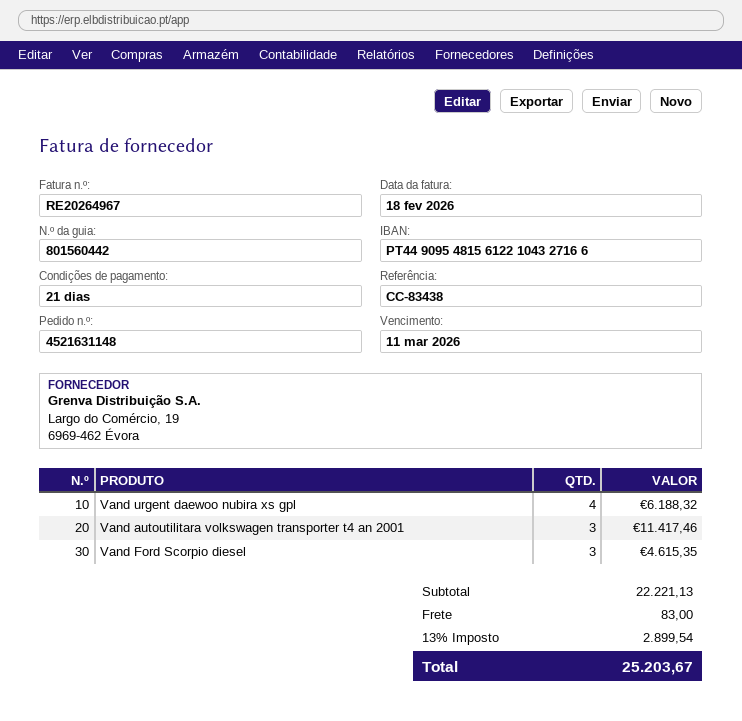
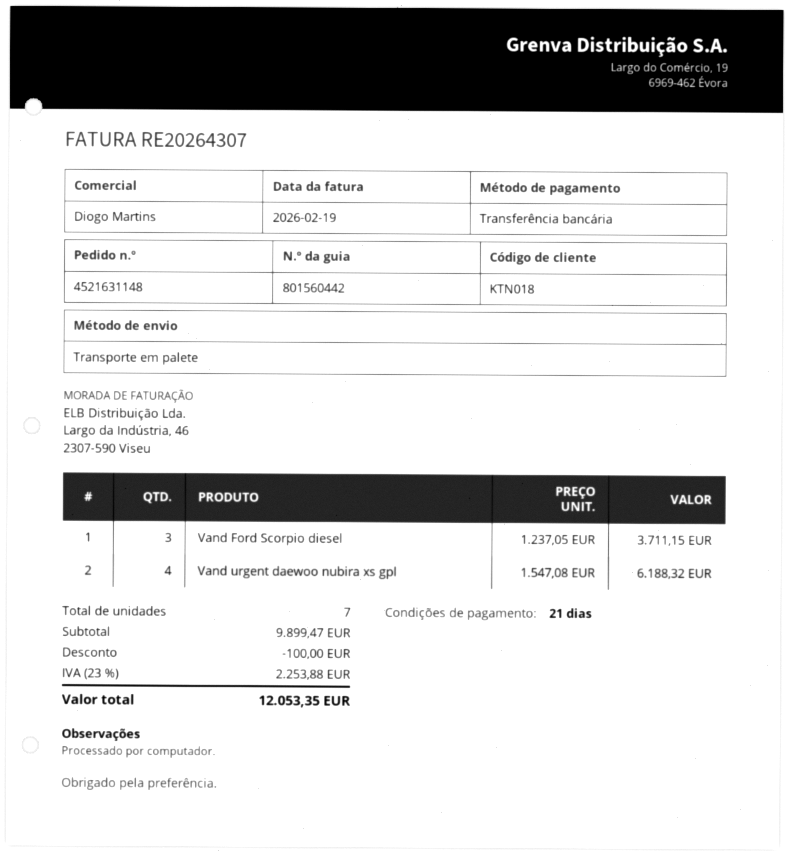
invoice number: RE20264967 -> RE20264307
invoice date: 2026-02-18 -> 2026-02-19
Vand autoutilitara volkswagen transporter t4 an 2001: 3 for 11417.46 -> none
Vand Ford Scorpio diesel: 3 for 4615.35 -> 3 for 3711.15
subtotal: 22221.13 -> 9899.47
discount: none -> 100.00
shipping: 83.00 -> none
tax: 13% = 2899.54 -> 23% = 2253.88
total: 25203.67 -> 12053.35

